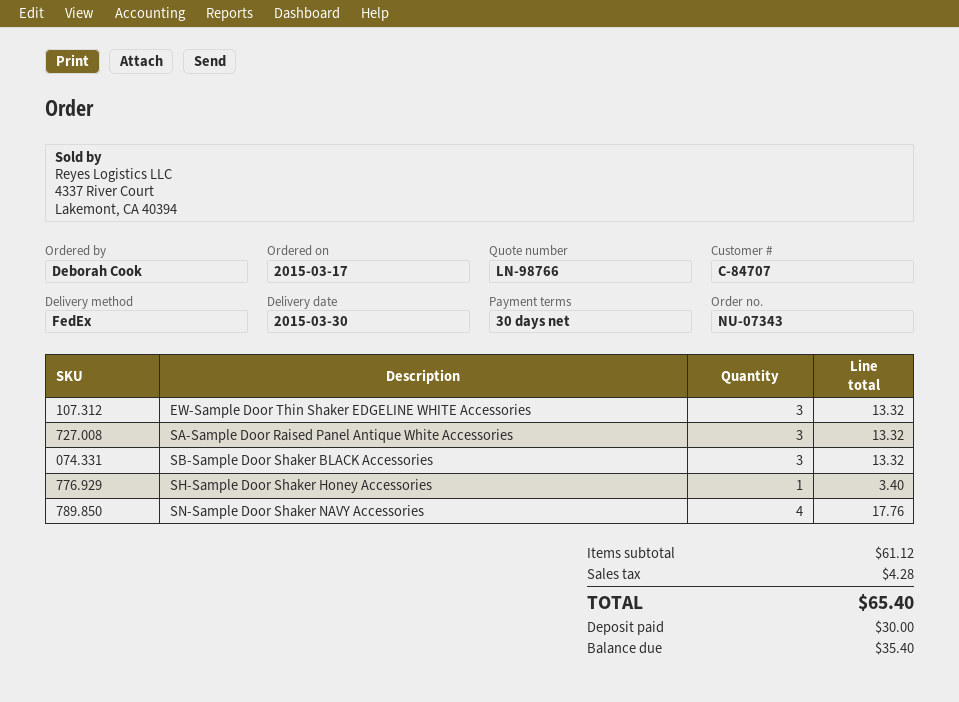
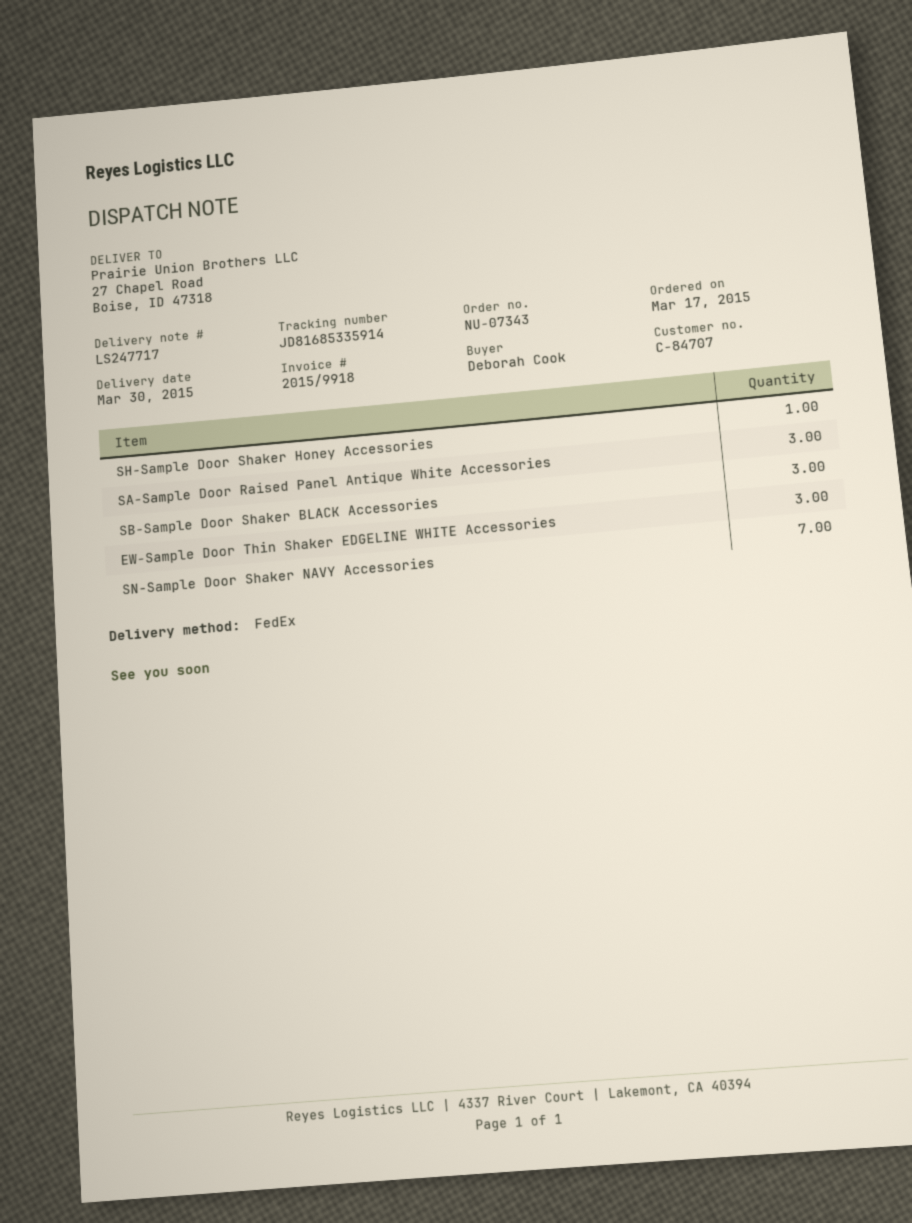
SN-Sample Door Shaker NAVY Accessories: 4 -> 7

